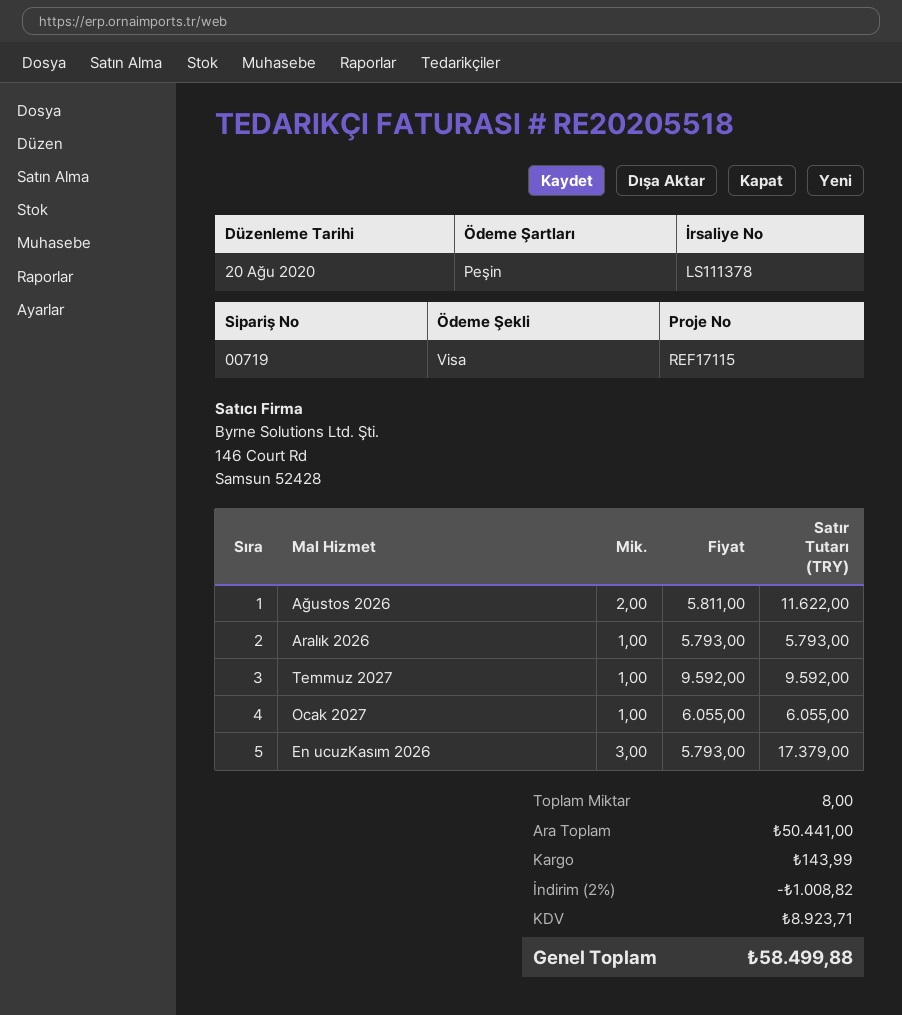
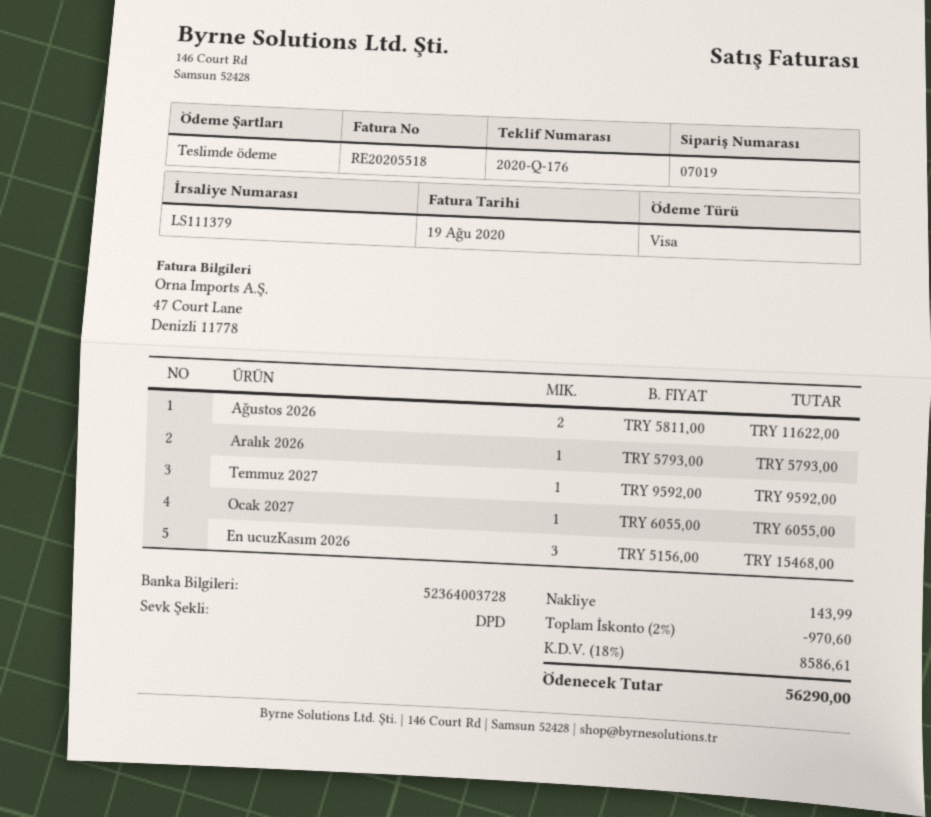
order number: 00719 -> 07019
delivery note number: LS111378 -> LS111379
invoice date: 2020-08-20 -> 2020-08-19
En ucuzKasım 2026: 3 x 5793.00 = 17379.00 -> 3 x 5156.00 = 15468.00
discount: 2% = 1008.82 -> 2% = 970.60
tax: 8923.71 -> 8586.61
total: 58499.88 -> 56290.00

